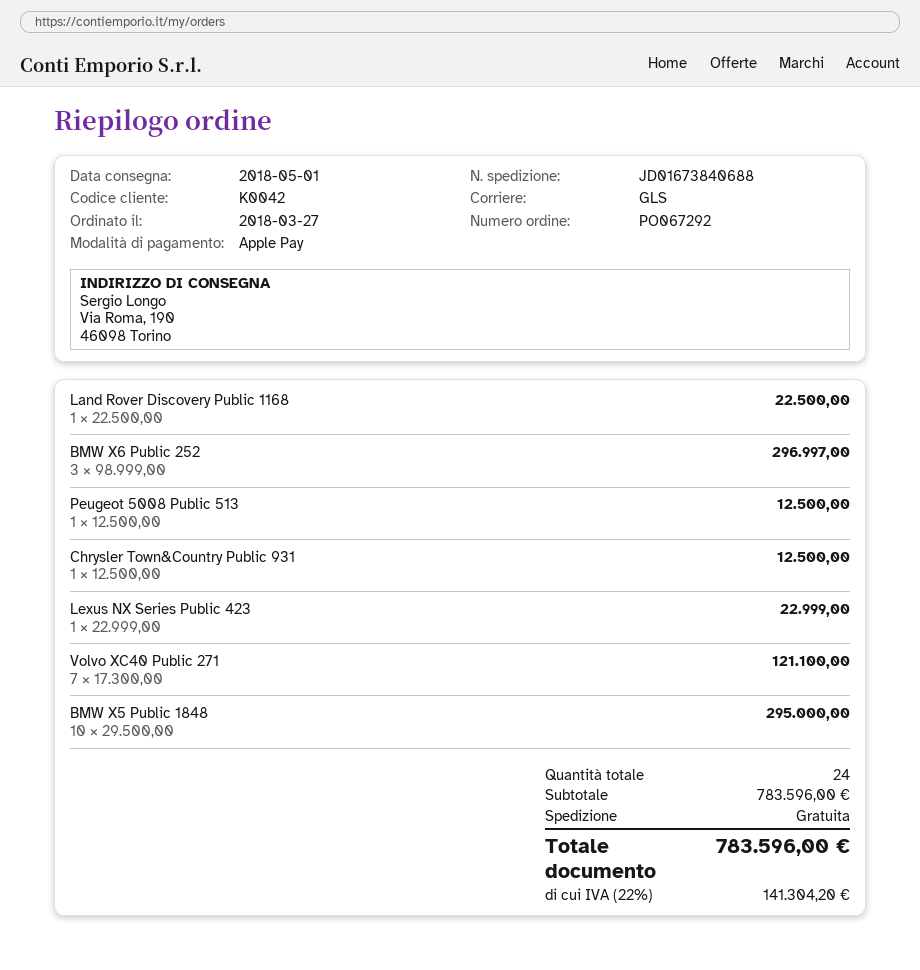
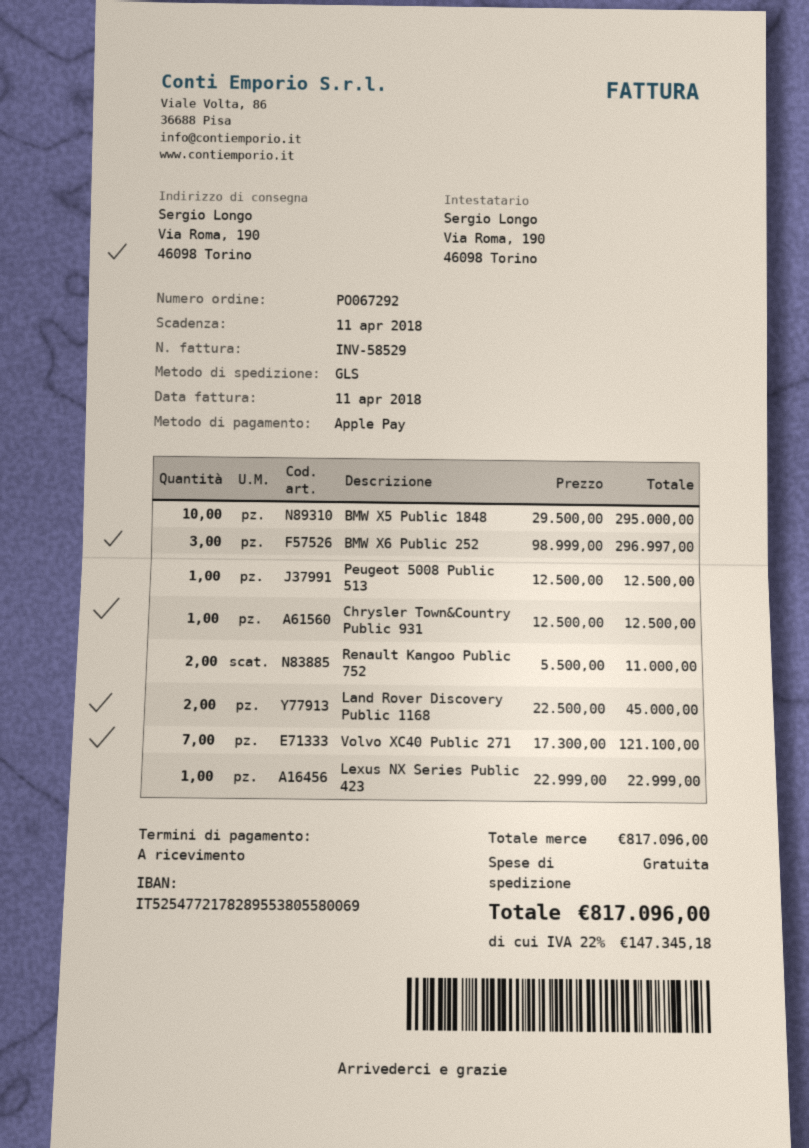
Land Rover Discovery Public 1168: 1 x 22500.00 = 22500.00 -> 2 x 22500.00 = 45000.00
Renault Kangoo Public 752: none -> 2 x 5500.00 = 11000.00
subtotal: 783596.00 -> 817096.00
tax: 22% = 141304.20 -> 22% = 147345.18
total: 783596.00 -> 817096.00

